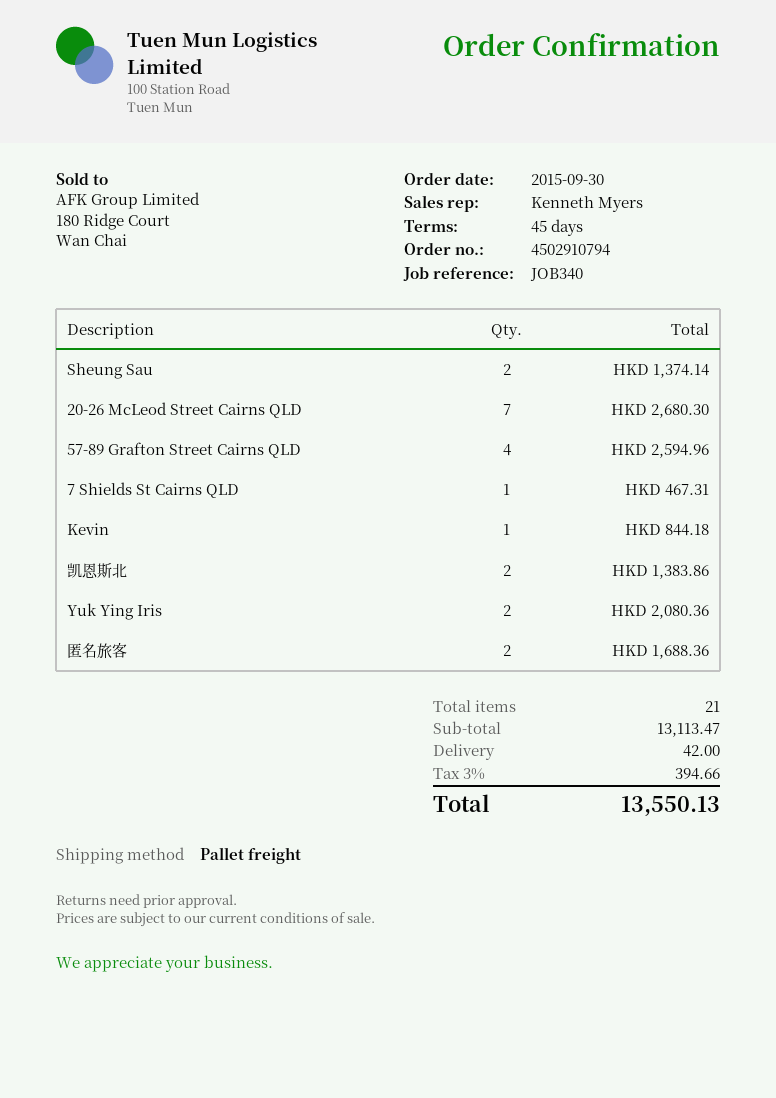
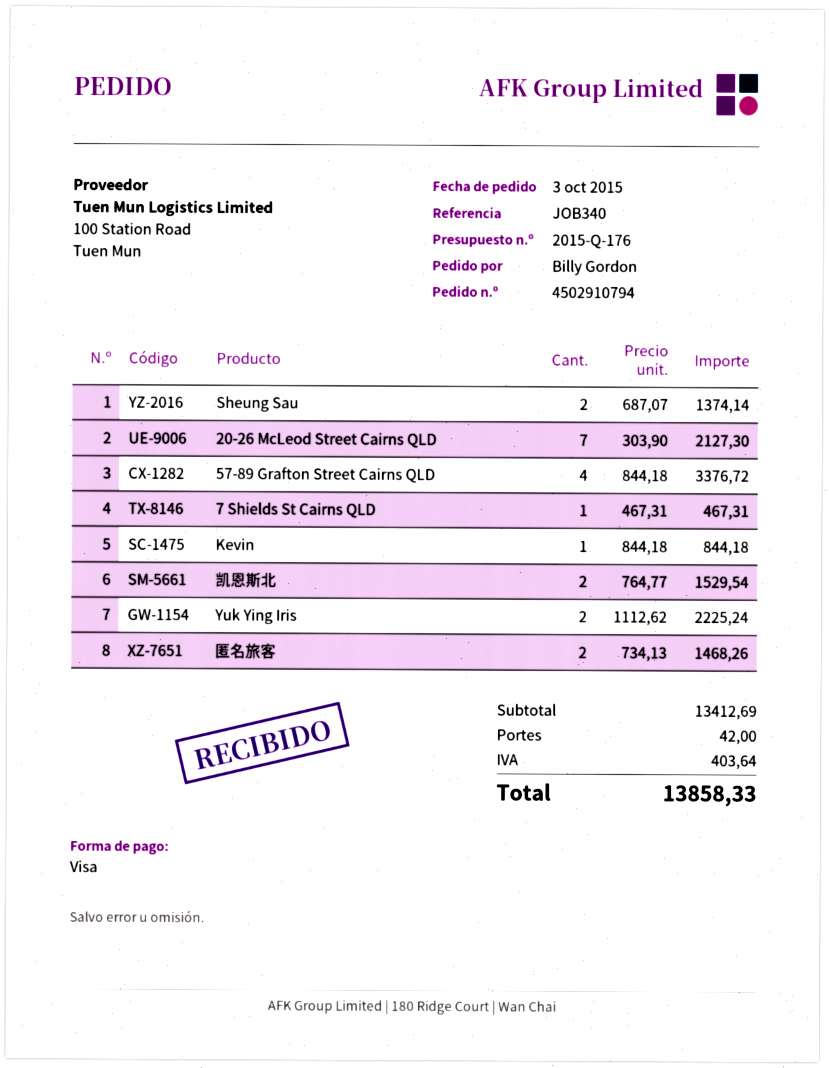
order date: 2015-09-30 -> 2015-10-03
20-26 McLeod Street Cairns QLD: 7 for 2680.30 -> 7 for 2127.30
57-89 Grafton Street Cairns QLD: 4 for 2594.96 -> 4 for 3376.72
凯恩斯北: 2 for 1383.86 -> 2 for 1529.54
Yuk Ying Iris: 2 for 2080.36 -> 2 for 2225.24
匿名旅客: 2 for 1688.36 -> 2 for 1468.26
subtotal: 13113.47 -> 13412.69
tax: 394.66 -> 403.64
total: 13550.13 -> 13858.33

